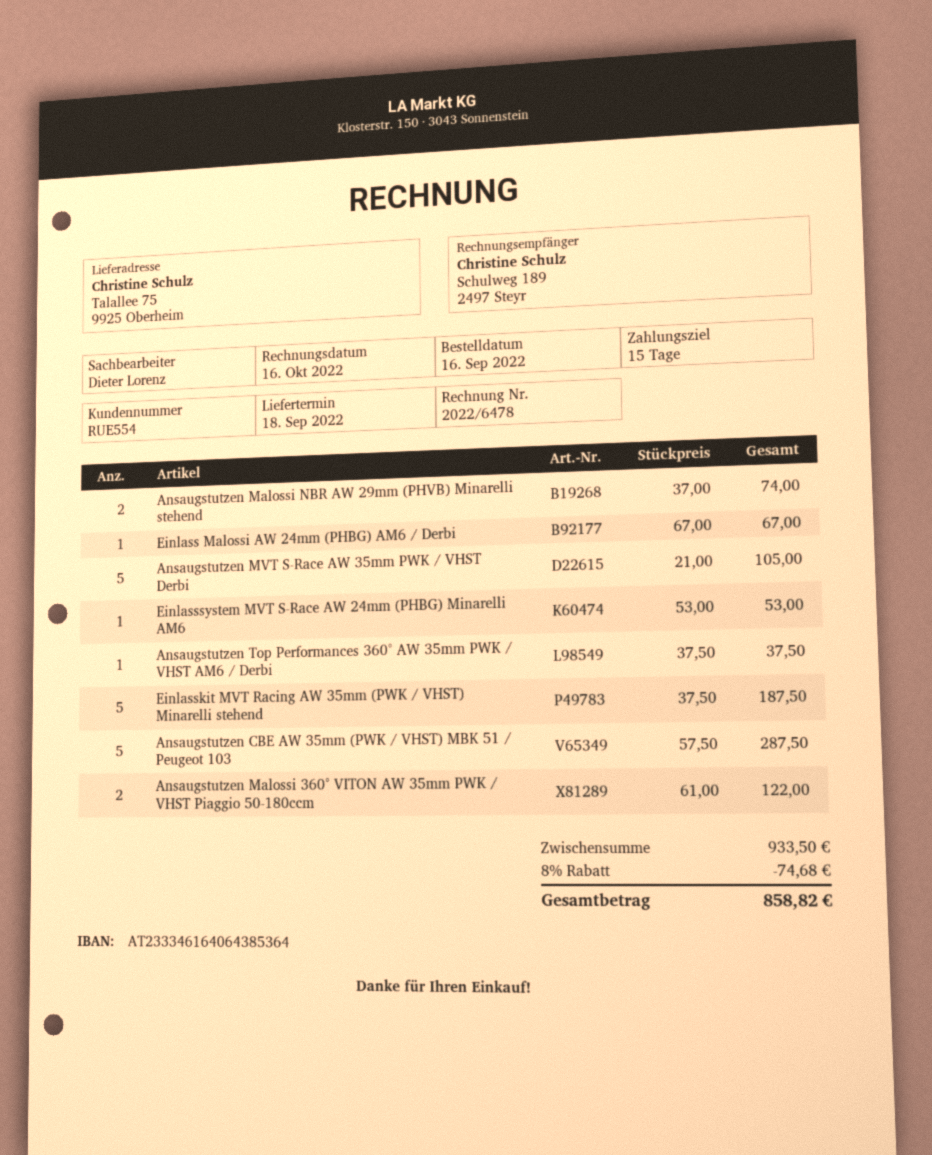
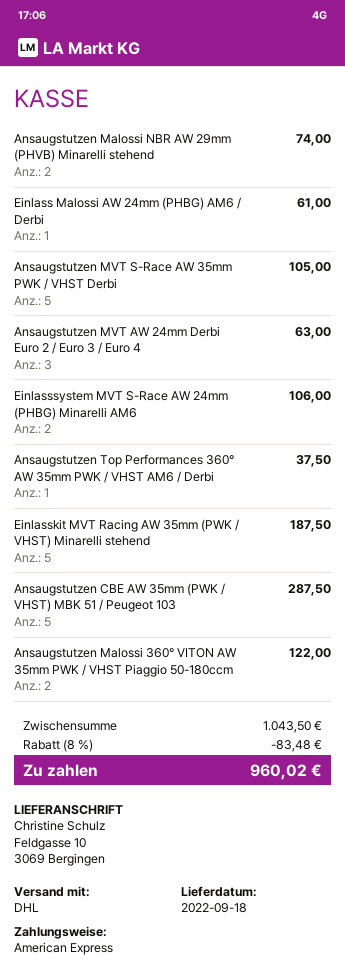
ship to: Talallee 75, 9925 Oberheim -> Feldgasse 10, 3069 Bergingen
Einlass Malossi AW 24mm (PHBG) AM6 / Derbi: 1 for 67.00 -> 1 for 61.00
Einlasssystem MVT S-Race AW 24mm (PHBG) Minarelli AM6: 1 for 53.00 -> 2 for 106.00
Ansaugstutzen MVT AW 24mm Derbi Euro 2 / Euro 3 / Euro 4: none -> 3 for 63.00
subtotal: 933.50 -> 1043.50
discount: 8% = 74.68 -> 8% = 83.48
total: 858.82 -> 960.02

